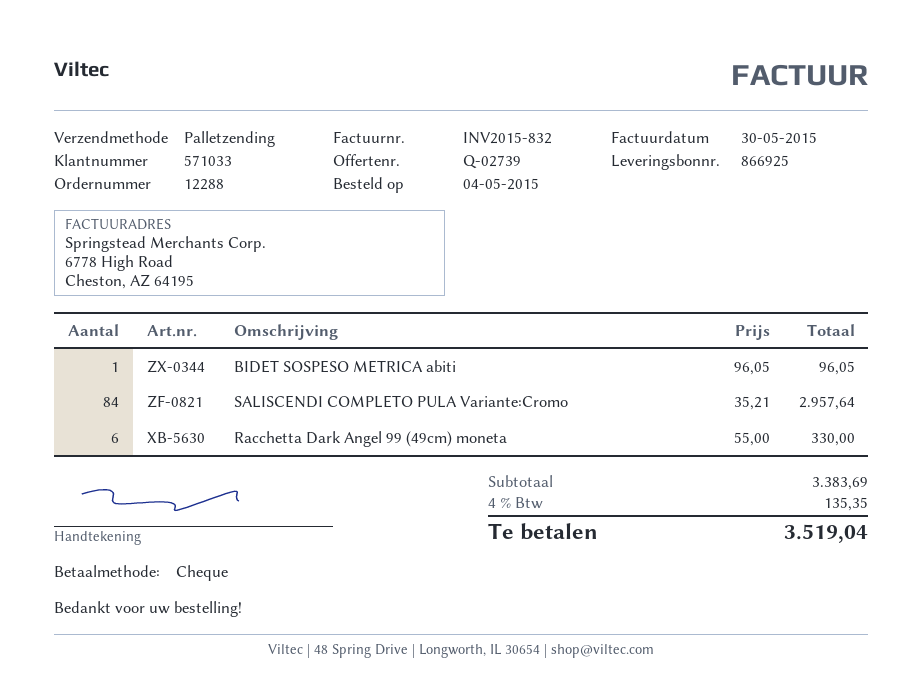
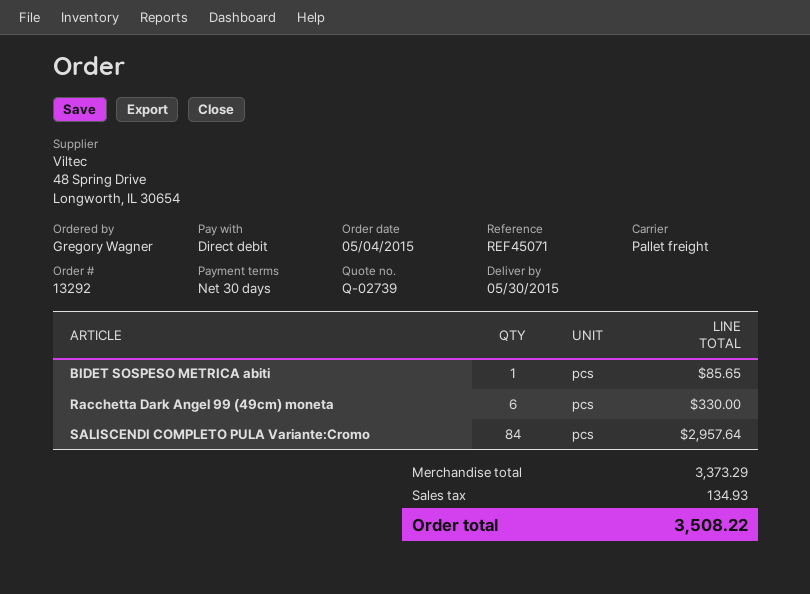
order number: 12288 -> 13292
payment method: cheque -> direct debit
BIDET SOSPESO METRICA abiti: 1 for 96.05 -> 1 for 85.65
subtotal: 3383.69 -> 3373.29
tax: 135.35 -> 134.93
total: 3519.04 -> 3508.22

